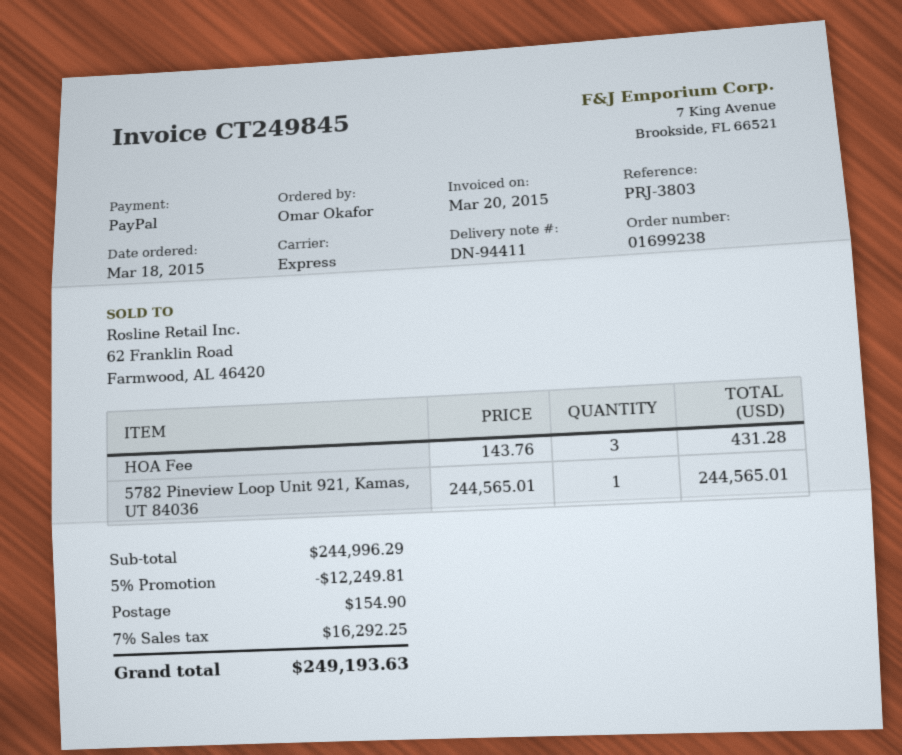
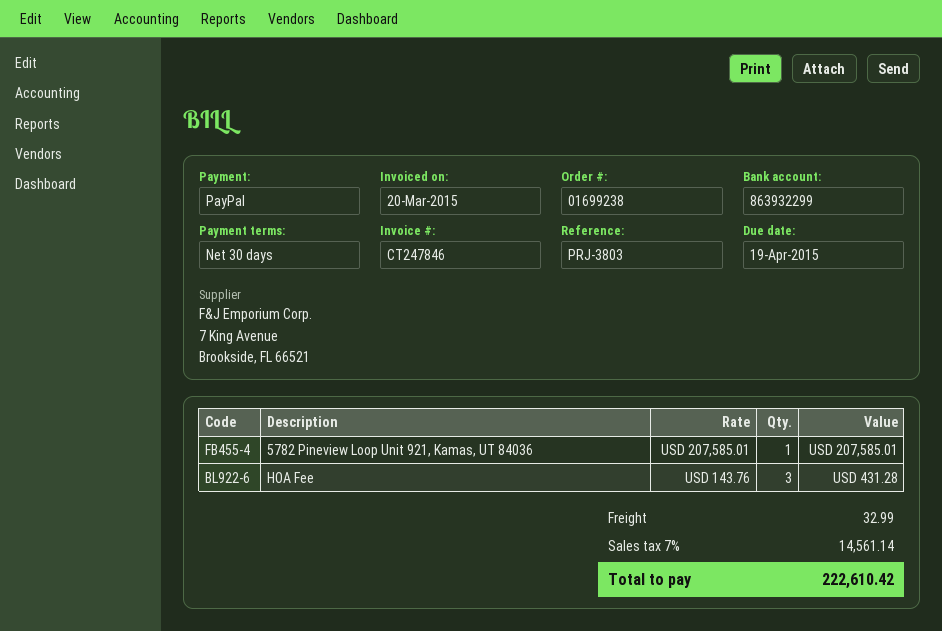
invoice number: CT249845 -> CT247846
5782 Pineview Loop Unit 921, Kamas, UT 84036: 1 x 244565.01 = 244565.01 -> 1 x 207585.01 = 207585.01
discount: 5% = 12249.81 -> none
shipping: 154.90 -> 32.99
tax: 7% = 16292.25 -> 7% = 14561.14
total: 249193.63 -> 222610.42

